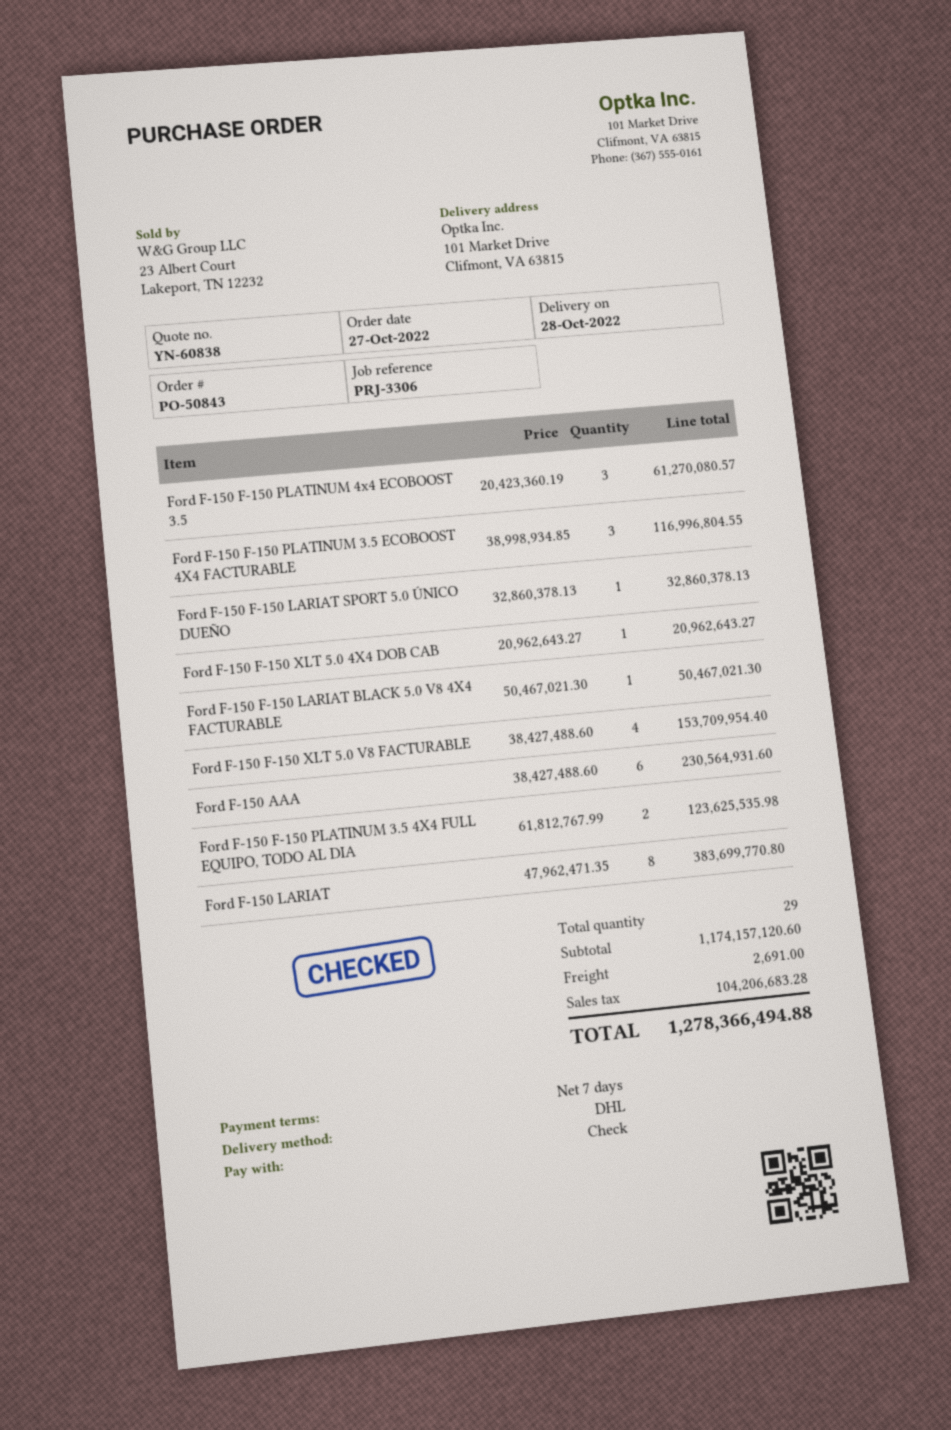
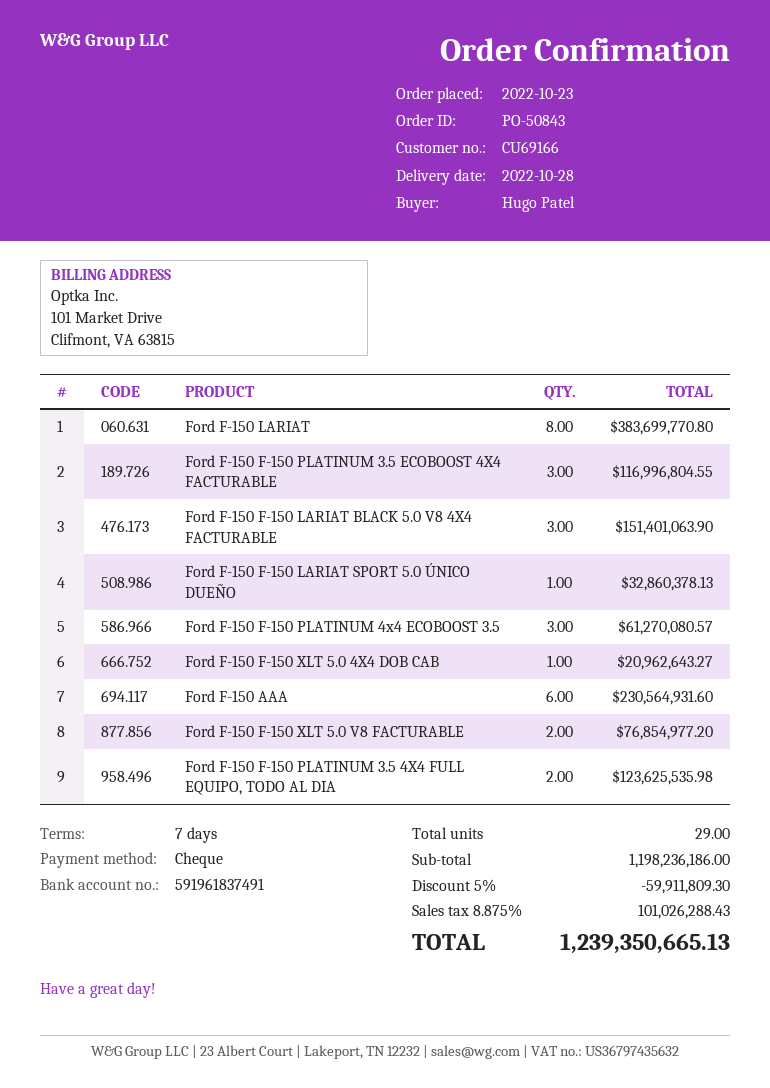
order date: 2022-10-27 -> 2022-10-23
Ford F-150 F-150 LARIAT BLACK 5.0 V8 4X4 FACTURABLE: 1 for 50467021.30 -> 3 for 151401063.90
Ford F-150 F-150 XLT 5.0 V8 FACTURABLE: 4 for 153709954.40 -> 2 for 76854977.20
subtotal: 1174157120.60 -> 1198236186.00
discount: none -> 5% = 59911809.30
shipping: 2691.00 -> none
tax: 104206683.28 -> 101026288.43
total: 1278366494.88 -> 1239350665.13

